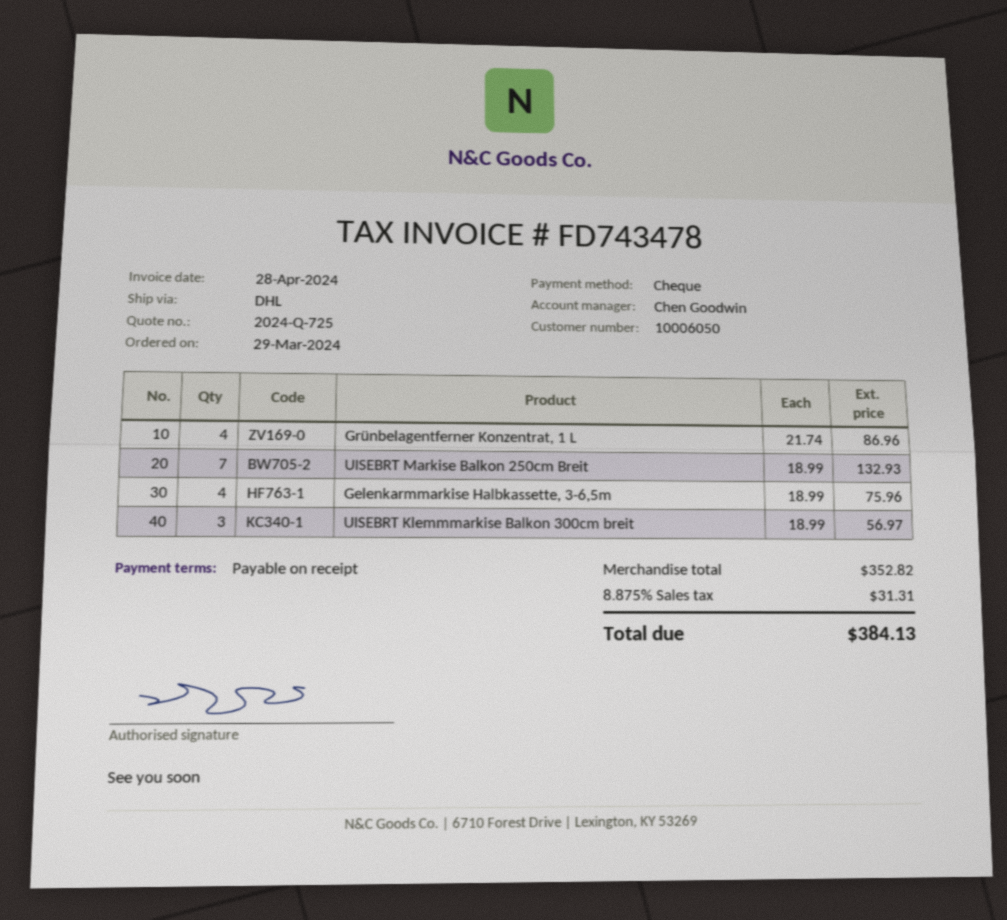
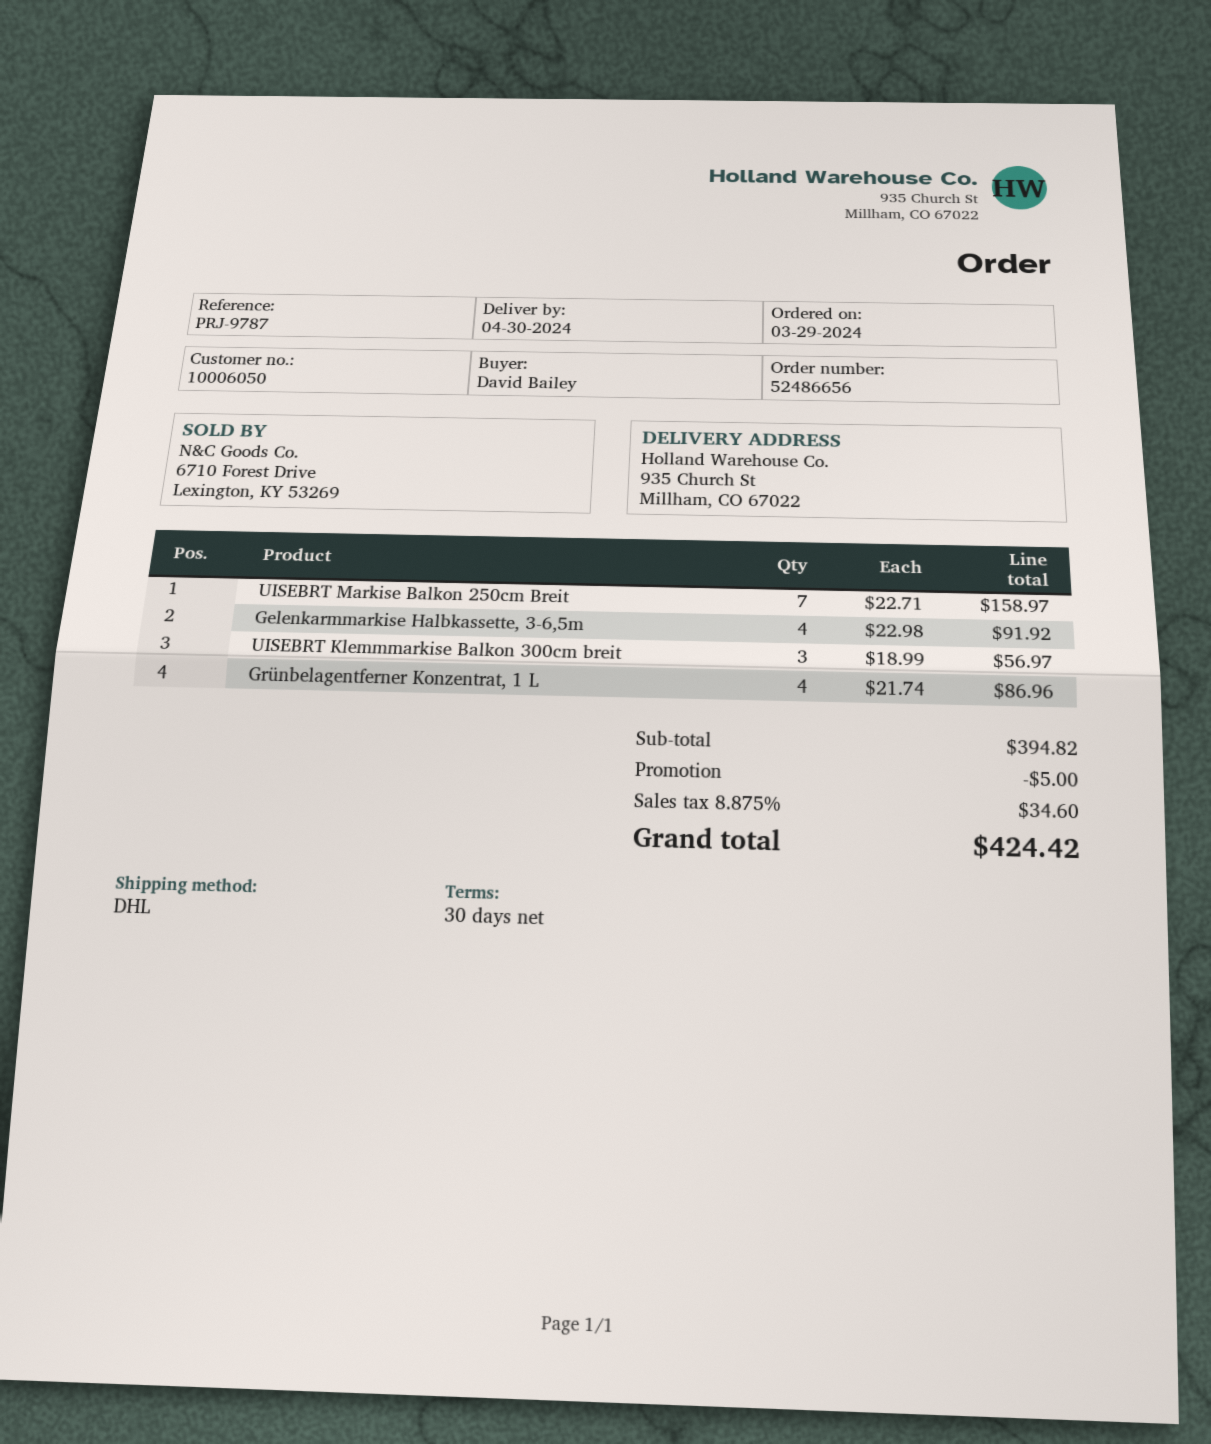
payment terms: on receipt -> 30 days
UISEBRT Markise Balkon 250cm Breit: 7 x 18.99 = 132.93 -> 7 x 22.71 = 158.97
Gelenkarmmarkise Halbkassette, 3-6,5m: 4 x 18.99 = 75.96 -> 4 x 22.98 = 91.92
subtotal: 352.82 -> 394.82
discount: none -> 5.00
tax: 8.875% = 31.31 -> 8.875% = 34.60
total: 384.13 -> 424.42

